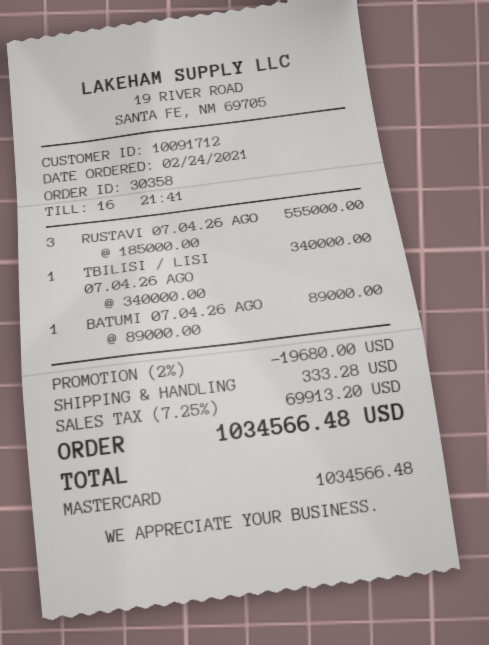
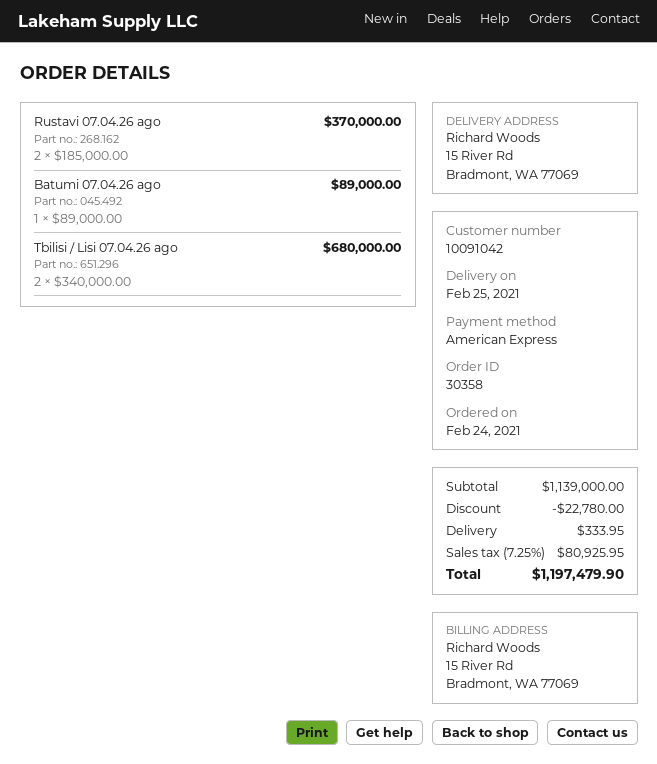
customer number: 10091712 -> 10091042
payment method: Mastercard -> American Express
RUSTAVI 07.04.26 AGO: 3 x 185000.00 = 555000.00 -> 2 x 185000.00 = 370000.00
TBILISI / LISI 07.04.26 AGO: 1 x 340000.00 = 340000.00 -> 2 x 340000.00 = 680000.00
discount: 19680.00 -> 22780.00
shipping: 333.28 -> 333.95
tax: 7.25% = 69913.20 -> 7.25% = 80925.95
total: 1034566.48 -> 1197479.90

